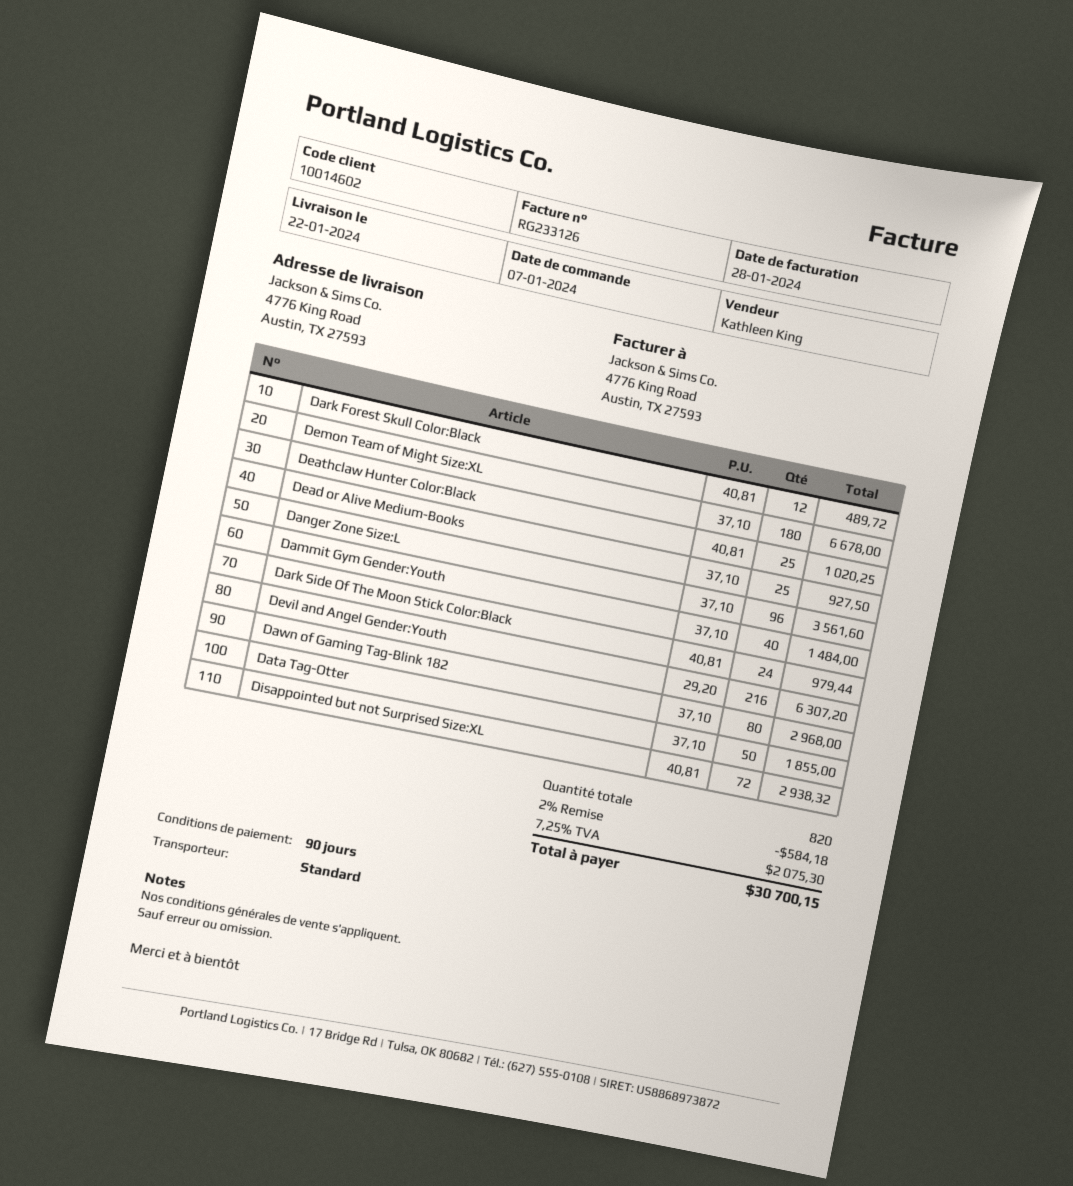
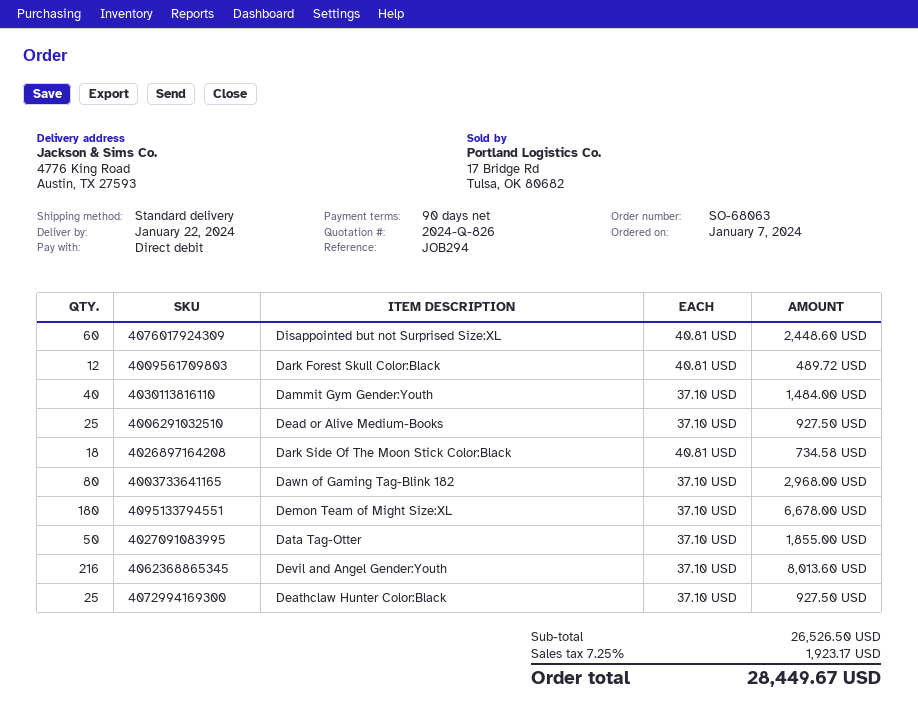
Deathclaw Hunter Color:Black: 25 x 40.81 = 1020.25 -> 25 x 37.10 = 927.50
Danger Zone Size:L: 96 x 37.10 = 3561.60 -> none
Dark Side Of The Moon Stick Color:Black: 24 x 40.81 = 979.44 -> 18 x 40.81 = 734.58
Devil and Angel Gender:Youth: 216 x 29.20 = 6307.20 -> 216 x 37.10 = 8013.60
Disappointed but not Surprised Size:XL: 72 x 40.81 = 2938.32 -> 60 x 40.81 = 2448.60
discount: 2% = 584.18 -> none
tax: 7.25% = 2075.30 -> 7.25% = 1923.17
total: 30700.15 -> 28449.67

